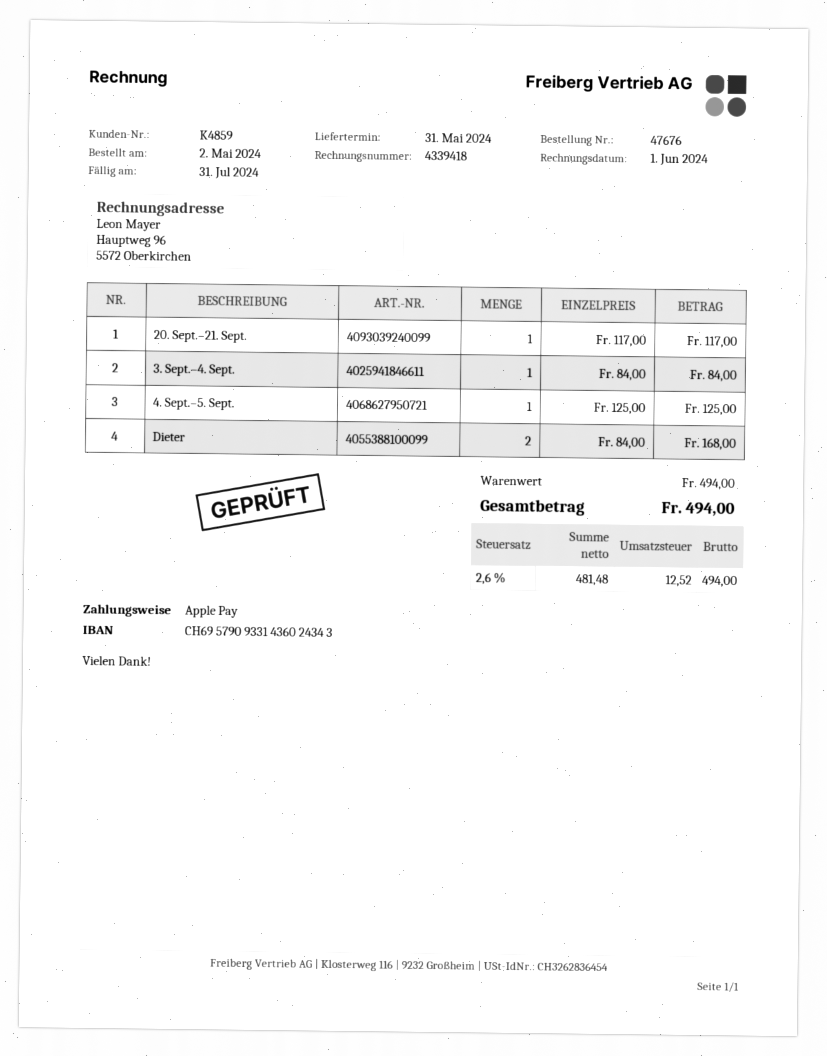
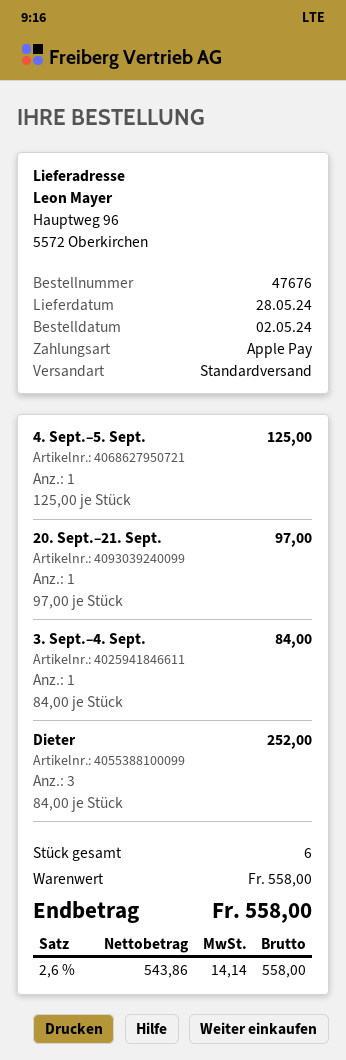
delivery date: 2024-05-31 -> 2024-05-28
20. Sept.–21. Sept.: 1 x 117.00 = 117.00 -> 1 x 97.00 = 97.00
Dieter: 2 x 84.00 = 168.00 -> 3 x 84.00 = 252.00
subtotal: 494.00 -> 558.00
net: 481.48 -> 543.86
tax: 2.6% = 12.52 -> 2.6% = 14.14
total: 494.00 -> 558.00

